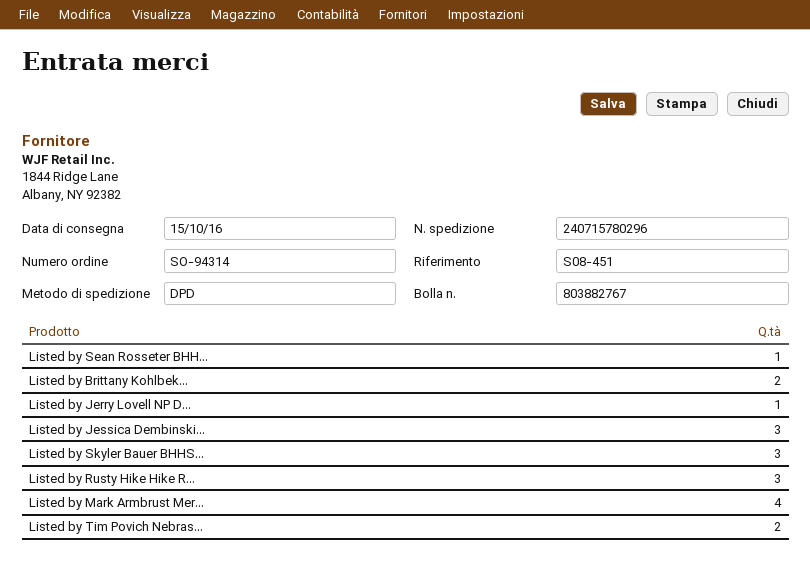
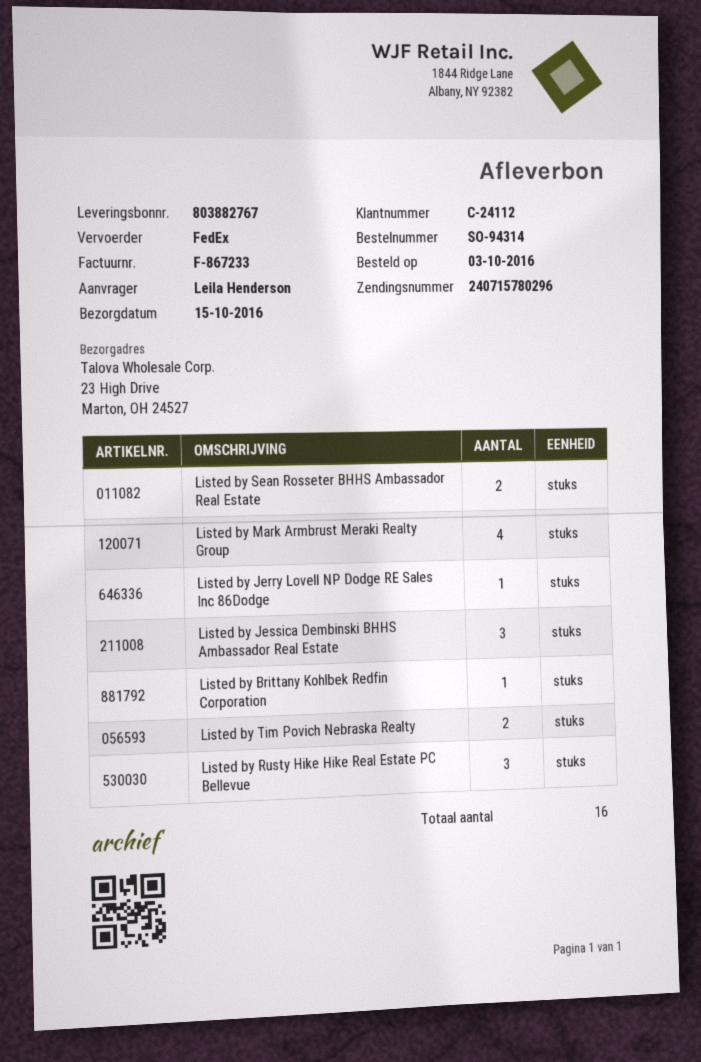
shipping method: DPD -> FedEx
Listed by Sean Rosseter BHH...: 1 -> 2
Listed by Brittany Kohlbek...: 2 -> 1
Listed by Skyler Bauer BHHS...: 3 -> none

